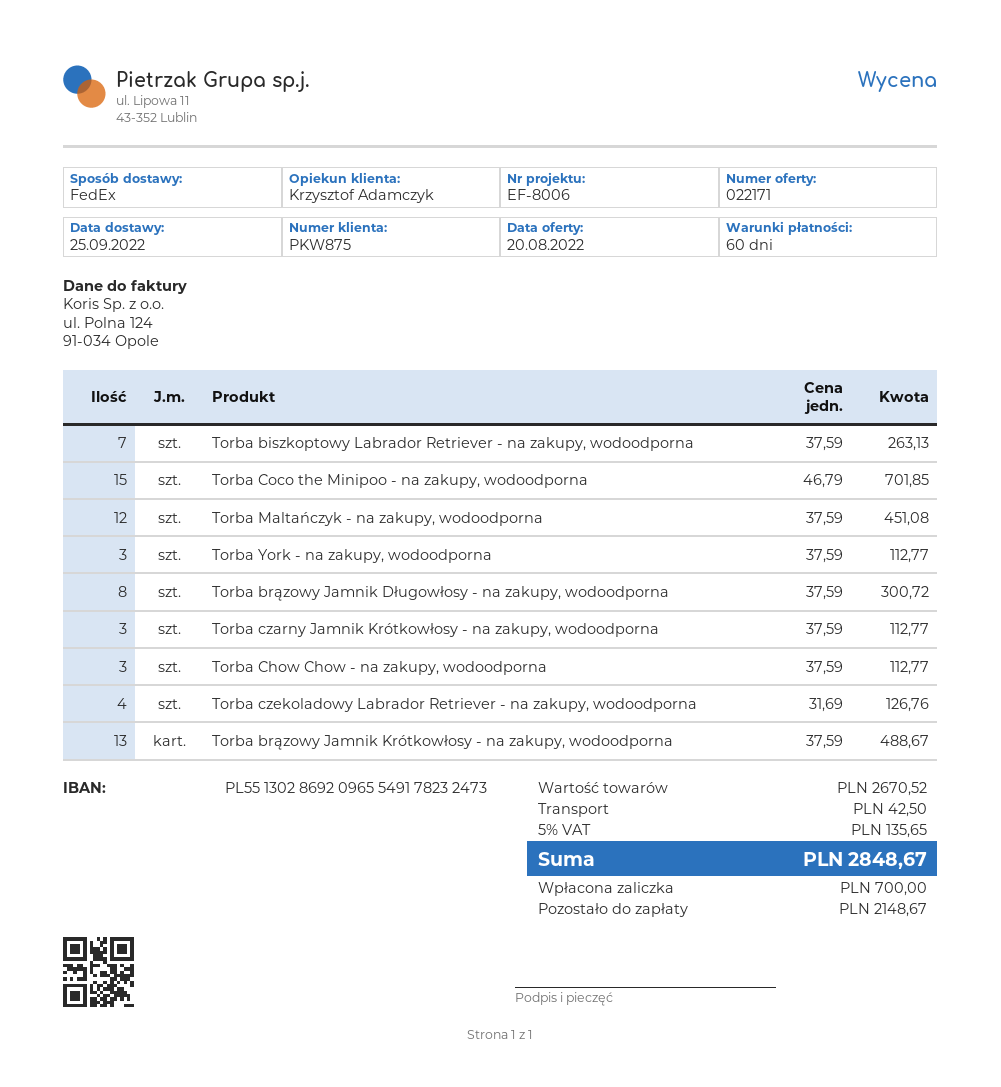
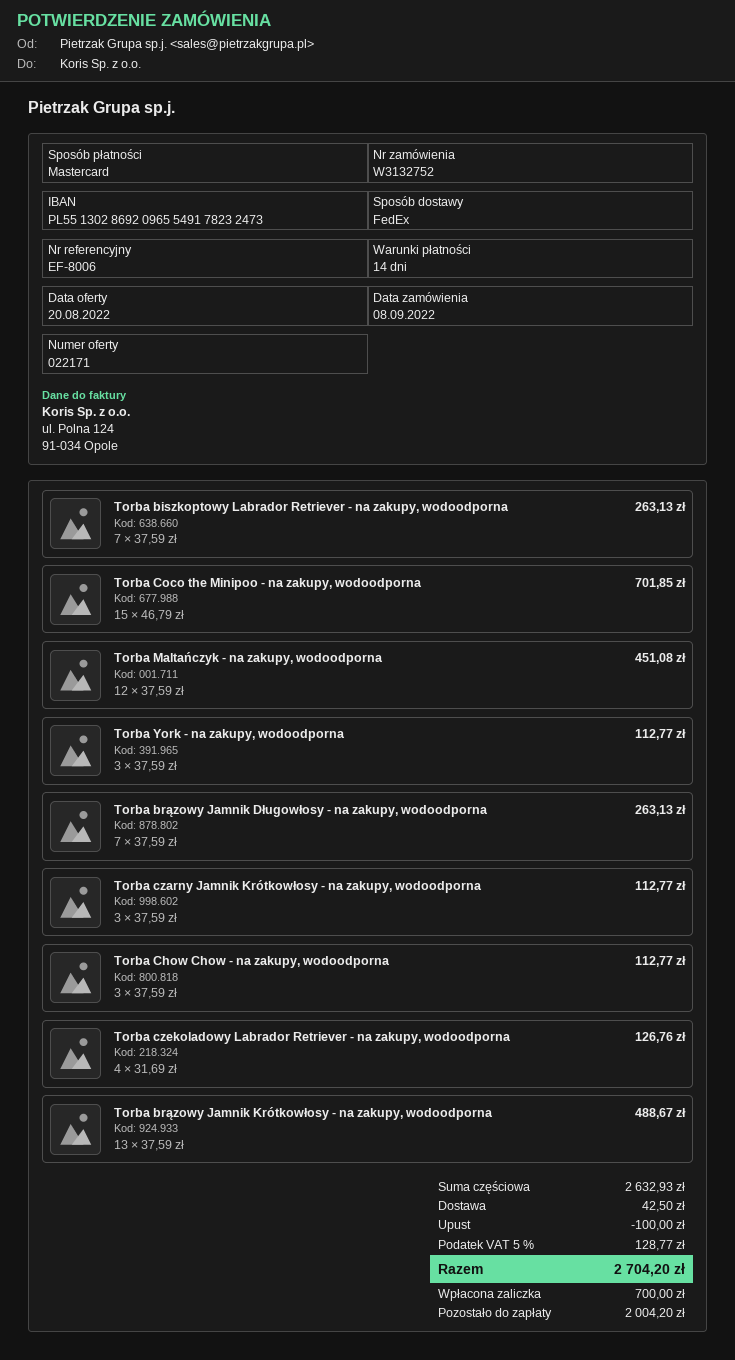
payment terms: 60 days -> 14 days
Torba brązowy Jamnik Długowłosy - na zakupy, wodoodporna: 8 x 37.59 = 300.72 -> 7 x 37.59 = 263.13
subtotal: 2670.52 -> 2632.93
discount: none -> 100.00
tax: 5% = 135.65 -> 5% = 128.77
total: 2848.67 -> 2704.20
balance: 2148.67 -> 2004.20

